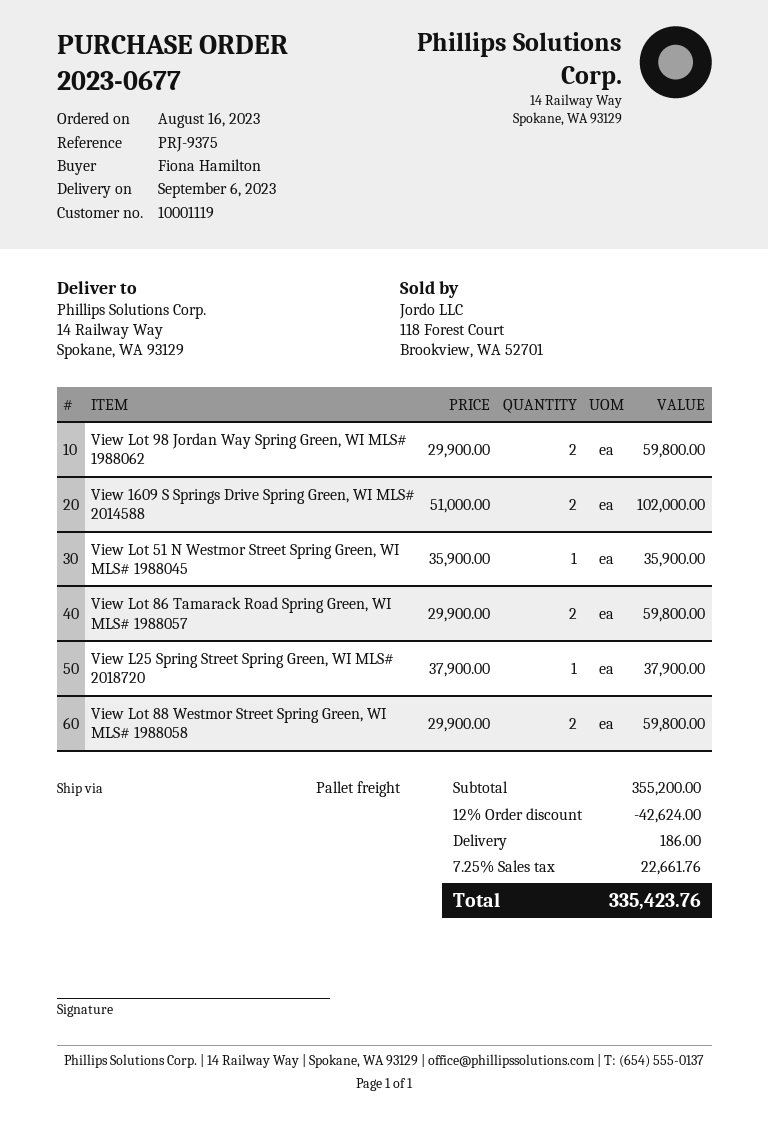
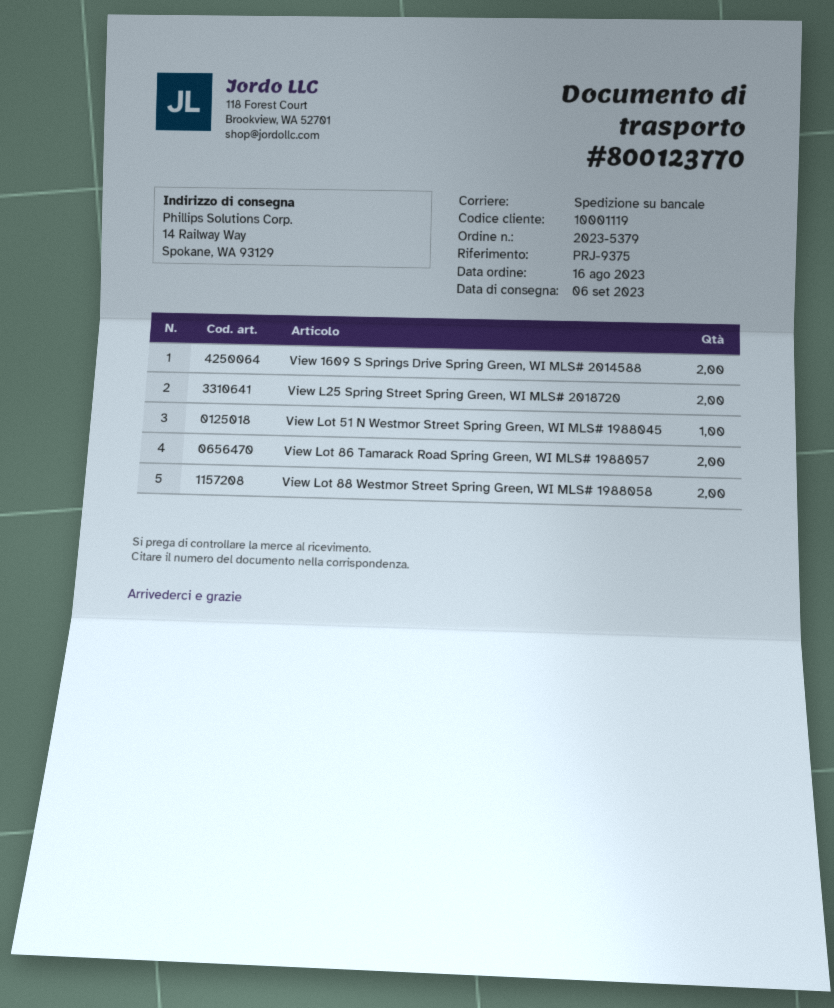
order number: 2023-0677 -> 2023-5379
View Lot 98 Jordan Way Spring Green, WI MLS# 1988062: 2 -> none
View L25 Spring Street Spring Green, WI MLS# 2018720: 1 -> 2

